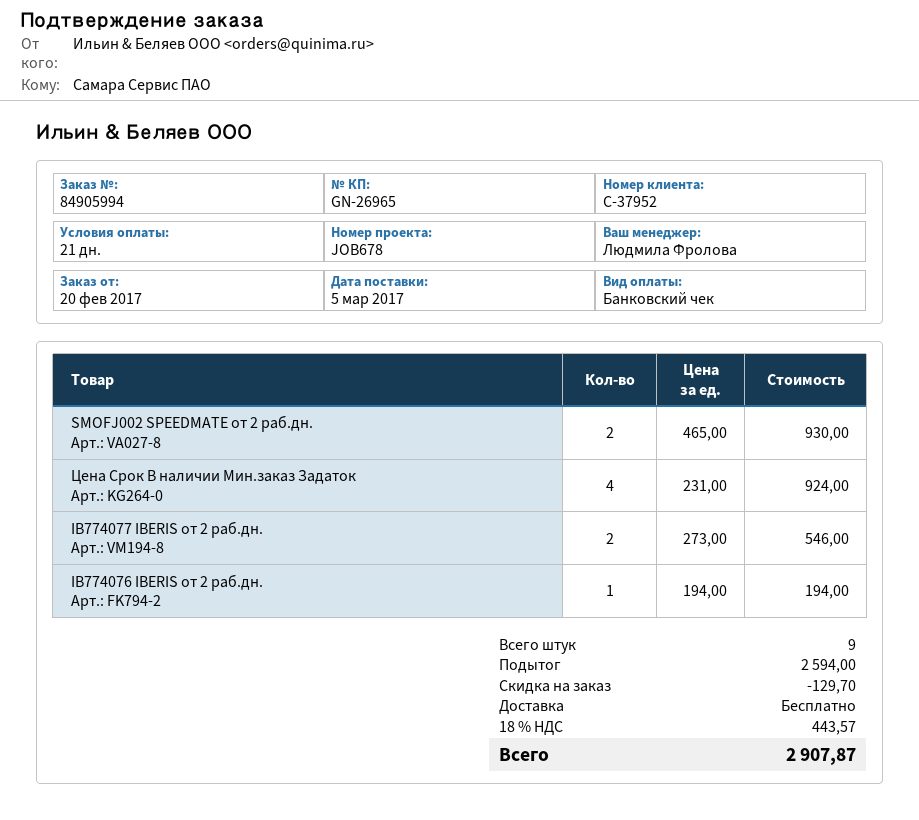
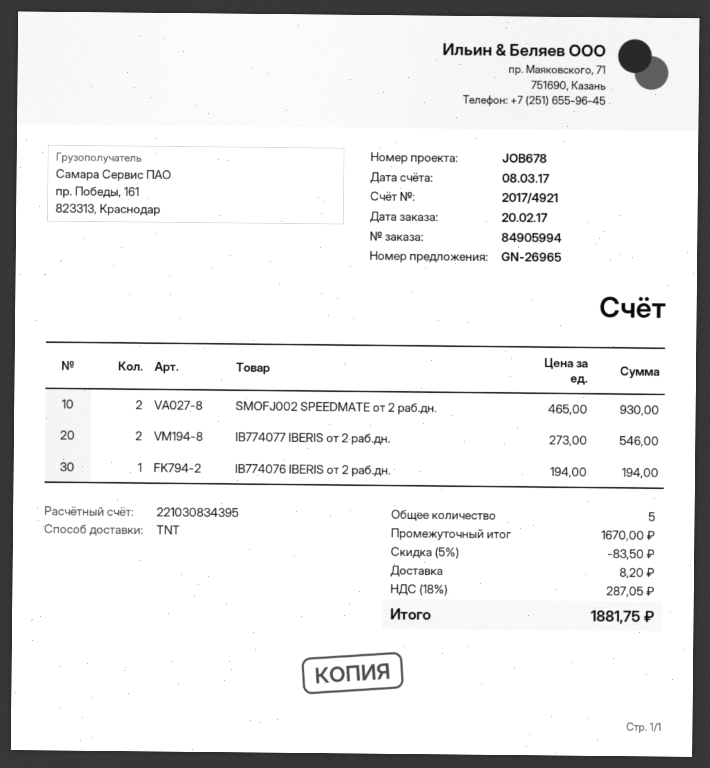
Цена Срок В наличии Мин.заказ Задаток: 4 x 231.00 = 924.00 -> none
total quantity: 9 -> 5
subtotal: 2594.00 -> 1670.00
discount: 129.70 -> 83.50
shipping: 0.00 -> 8.20
tax: 18% = 443.57 -> 18% = 287.05
total: 2907.87 -> 1881.75

